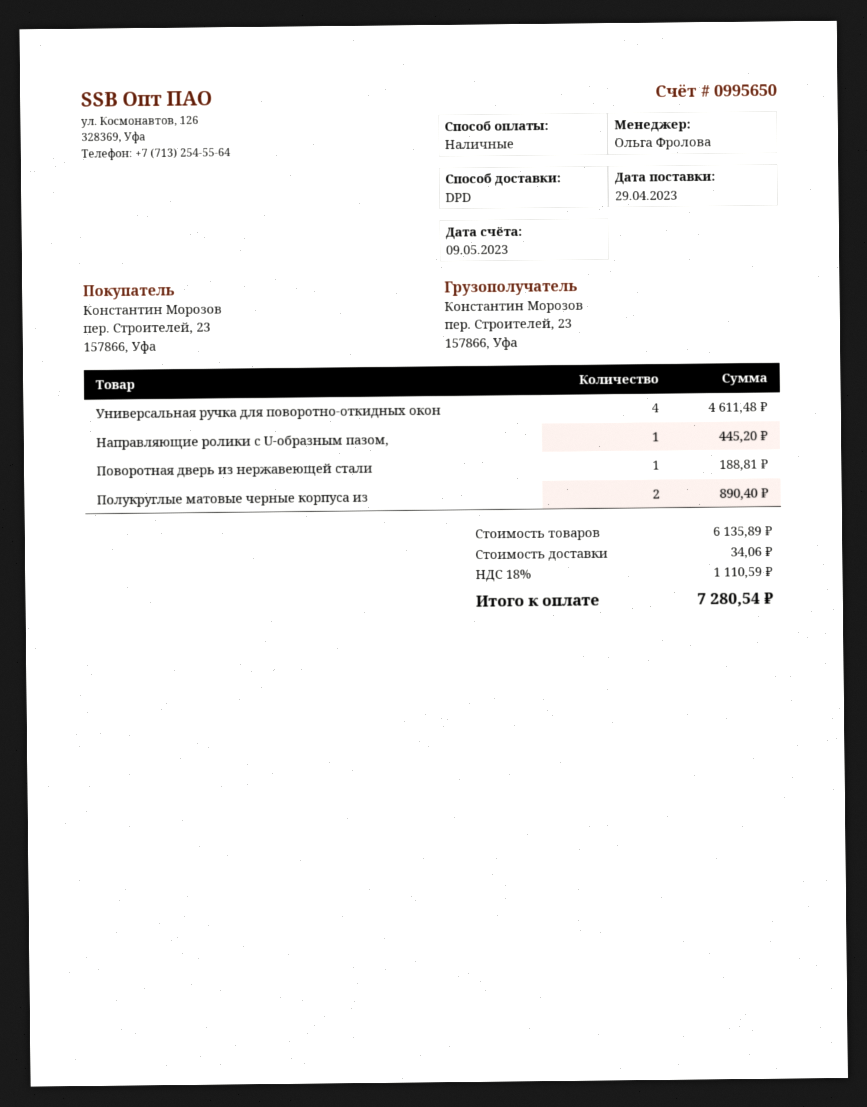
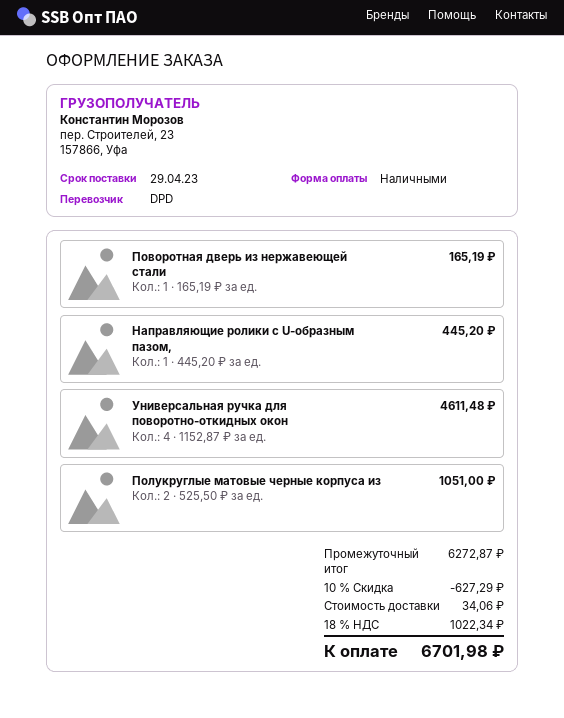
Поворотная дверь из нержавеющей стали: 1 for 188.81 -> 1 for 165.19
Полукруглые матовые черные корпуса из: 2 for 890.40 -> 2 for 1051.00
subtotal: 6135.89 -> 6272.87
discount: none -> 10% = 627.29
tax: 18% = 1110.59 -> 18% = 1022.34
total: 7280.54 -> 6701.98

